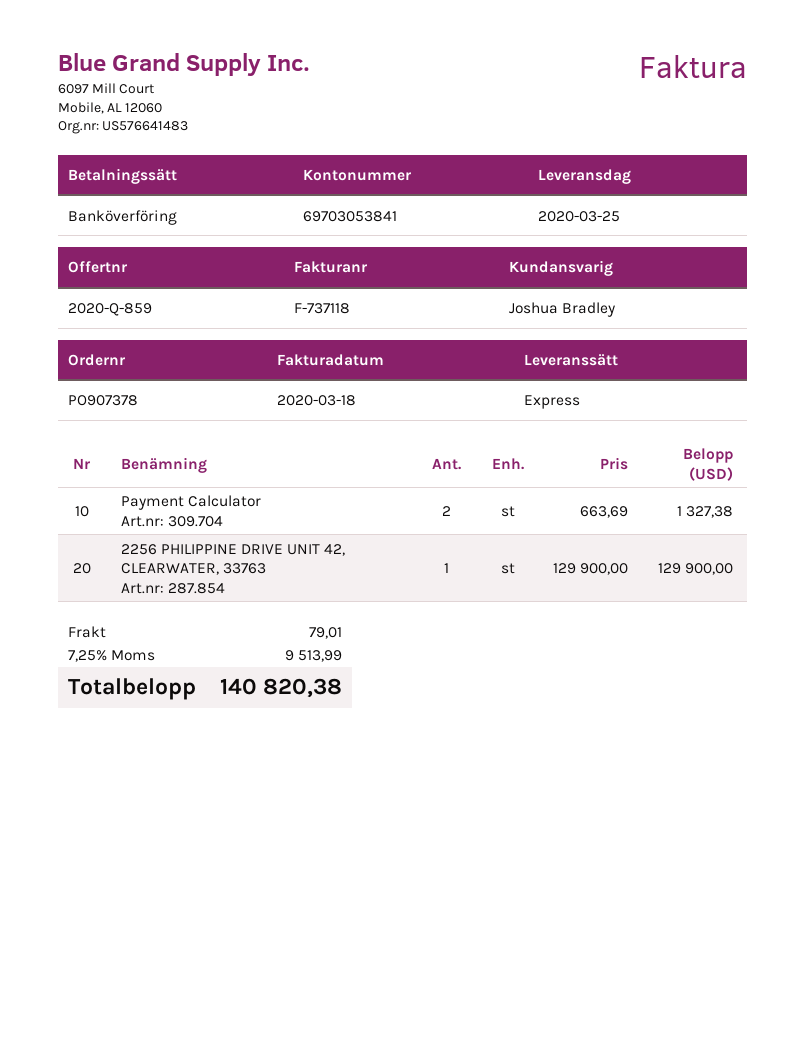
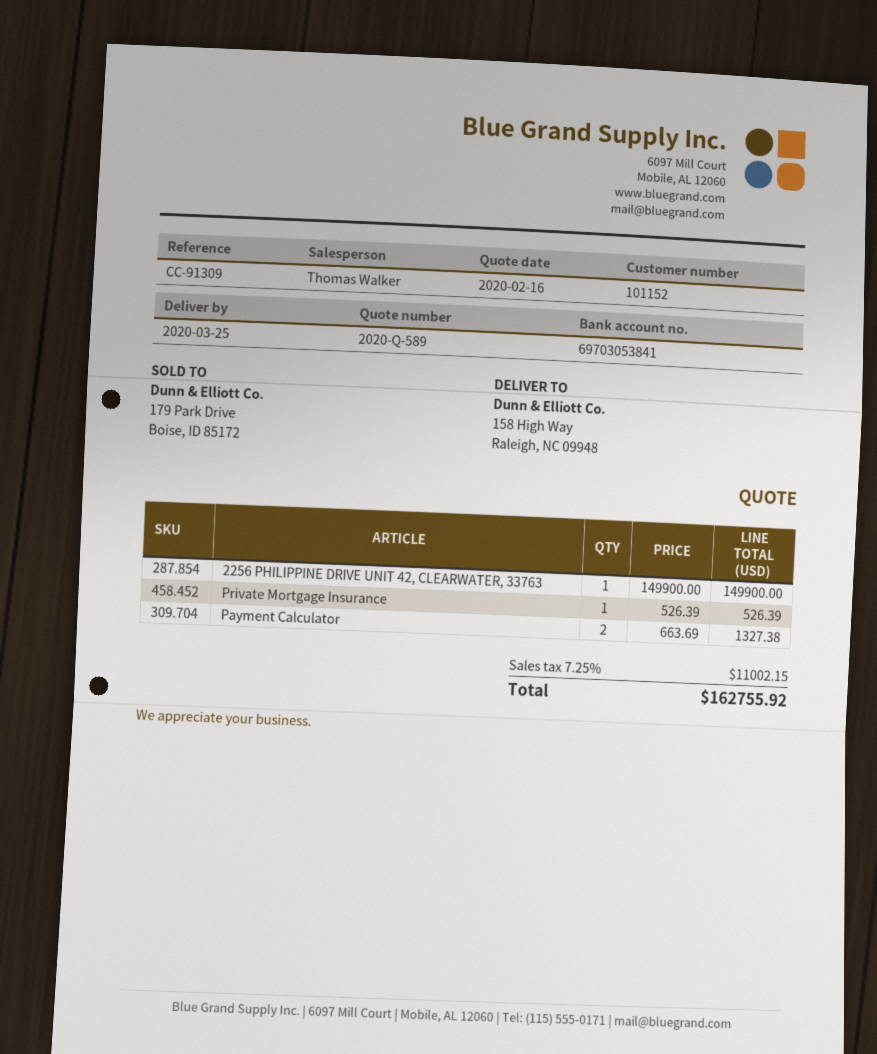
quote number: 2020-Q-859 -> 2020-Q-589
sales rep: Joshua Bradley -> Thomas Walker
2256 PHILIPPINE DRIVE UNIT 42, CLEARWATER, 33763: 1 x 129900.00 = 129900.00 -> 1 x 149900.00 = 149900.00
Private Mortgage Insurance: none -> 1 x 526.39 = 526.39
shipping: 79.01 -> none
tax: 7.25% = 9513.99 -> 7.25% = 11002.15
total: 140820.38 -> 162755.92

